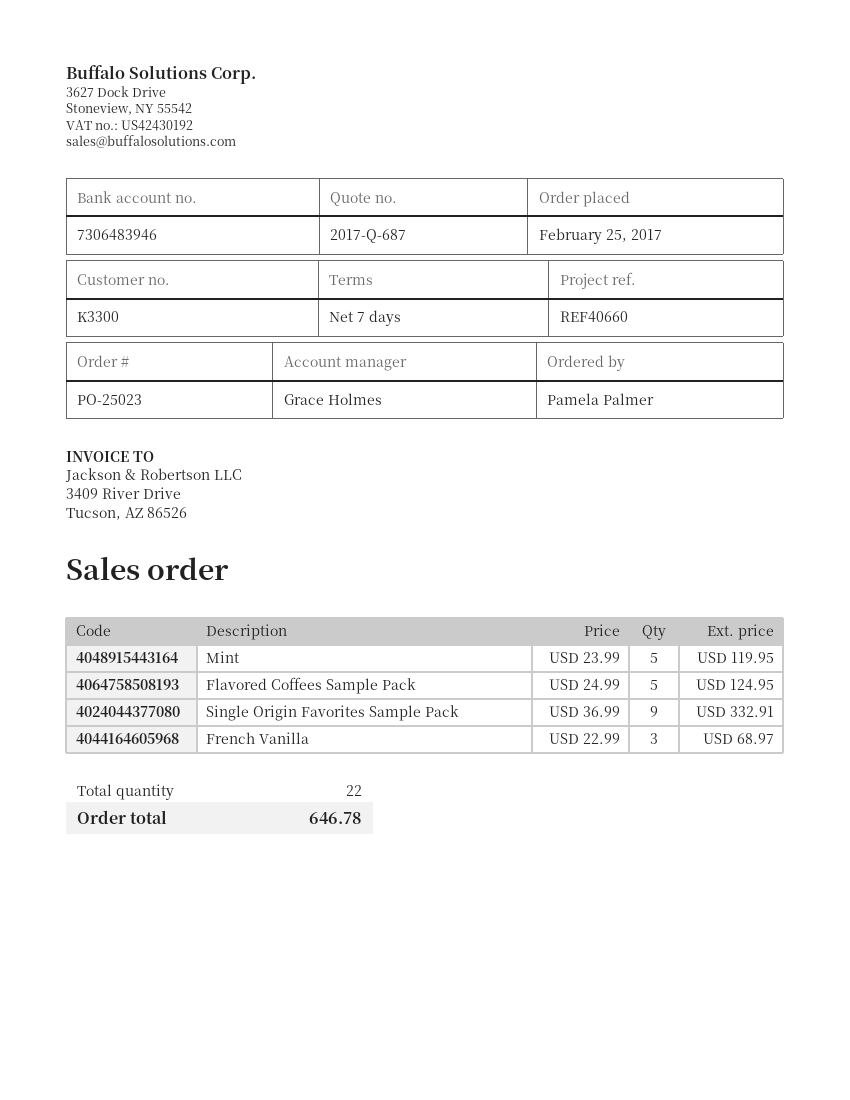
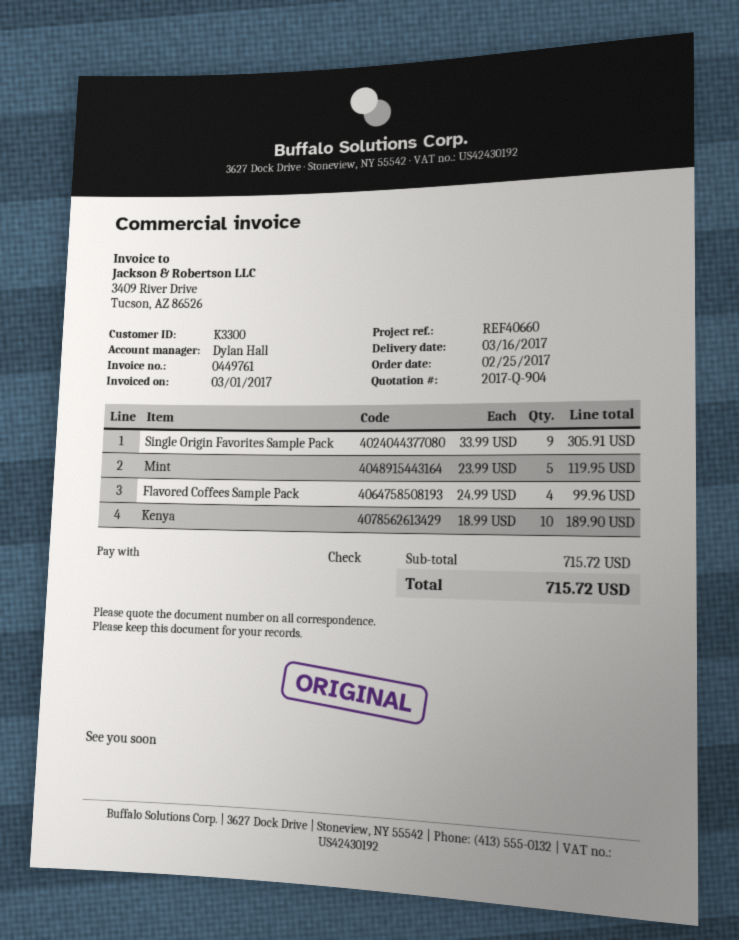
quote number: 2017-Q-687 -> 2017-Q-904
sales rep: Grace Holmes -> Dylan Hall
Flavored Coffees Sample Pack: 5 x 24.99 = 124.95 -> 4 x 24.99 = 99.96
Single Origin Favorites Sample Pack: 9 x 36.99 = 332.91 -> 9 x 33.99 = 305.91
French Vanilla: 3 x 22.99 = 68.97 -> none
Kenya: none -> 10 x 18.99 = 189.90
total: 646.78 -> 715.72

